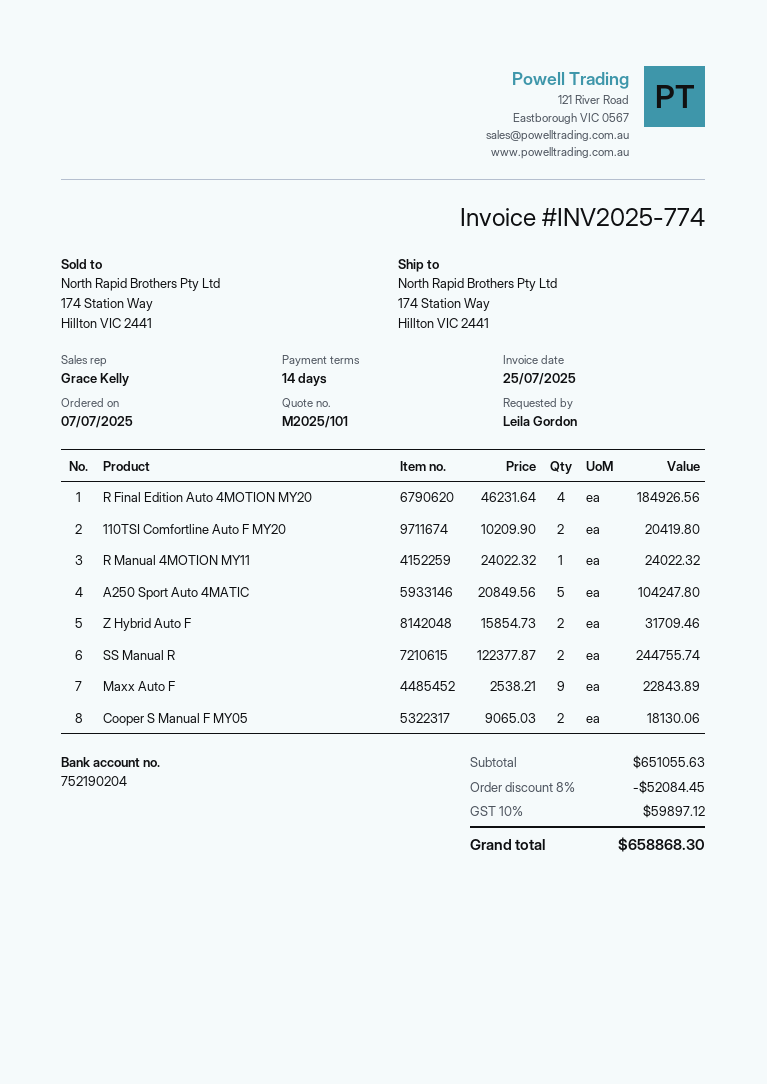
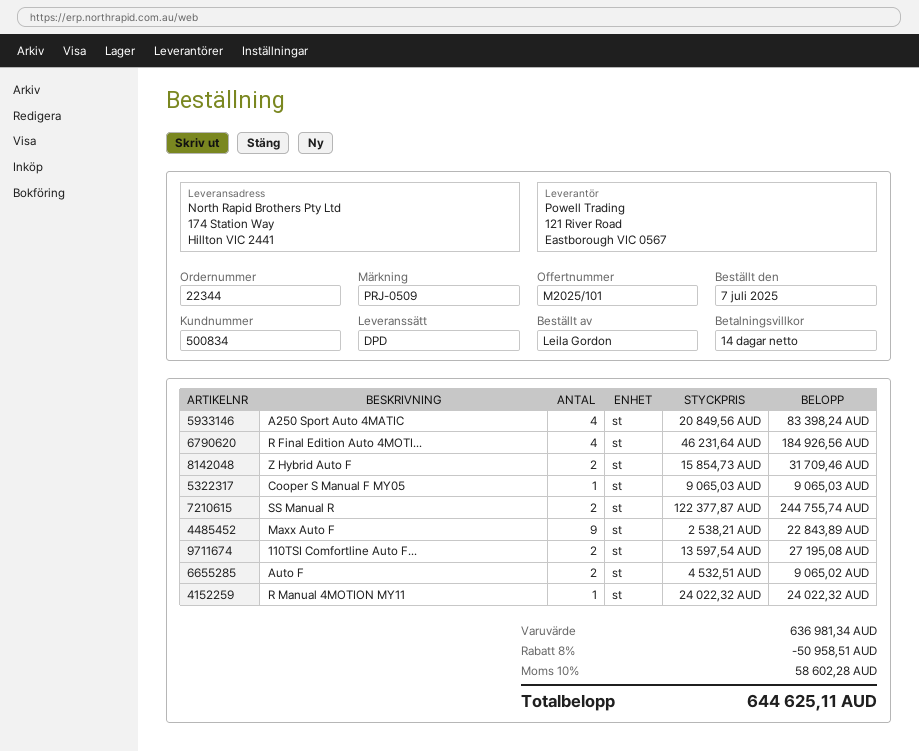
110TSI Comfortline Auto F MY20: 2 x 10209.90 = 20419.80 -> 2 x 13597.54 = 27195.08
A250 Sport Auto 4MATIC: 5 x 20849.56 = 104247.80 -> 4 x 20849.56 = 83398.24
Cooper S Manual F MY05: 2 x 9065.03 = 18130.06 -> 1 x 9065.03 = 9065.03
Auto F: none -> 2 x 4532.51 = 9065.02
subtotal: 651055.63 -> 636981.34
discount: 8% = 52084.45 -> 8% = 50958.51
tax: 10% = 59897.12 -> 10% = 58602.28
total: 658868.30 -> 644625.11

